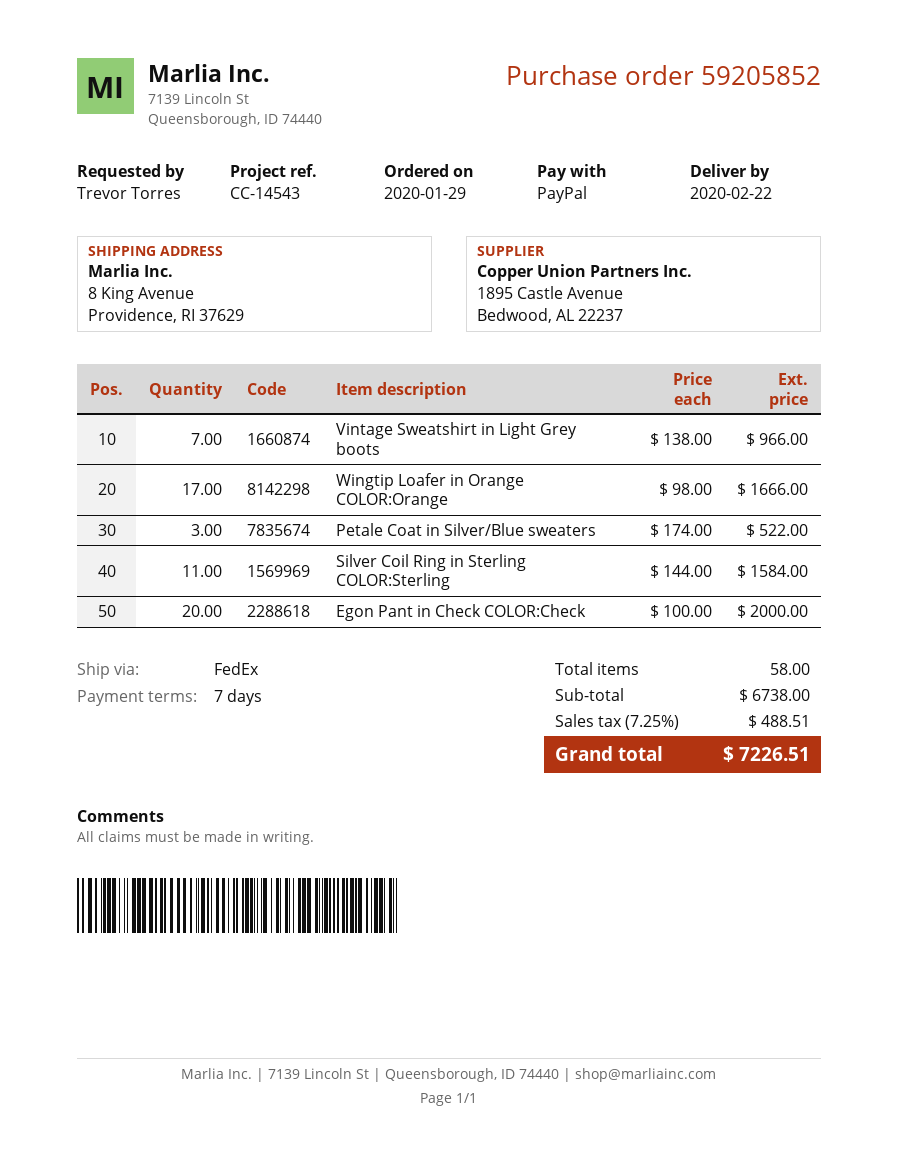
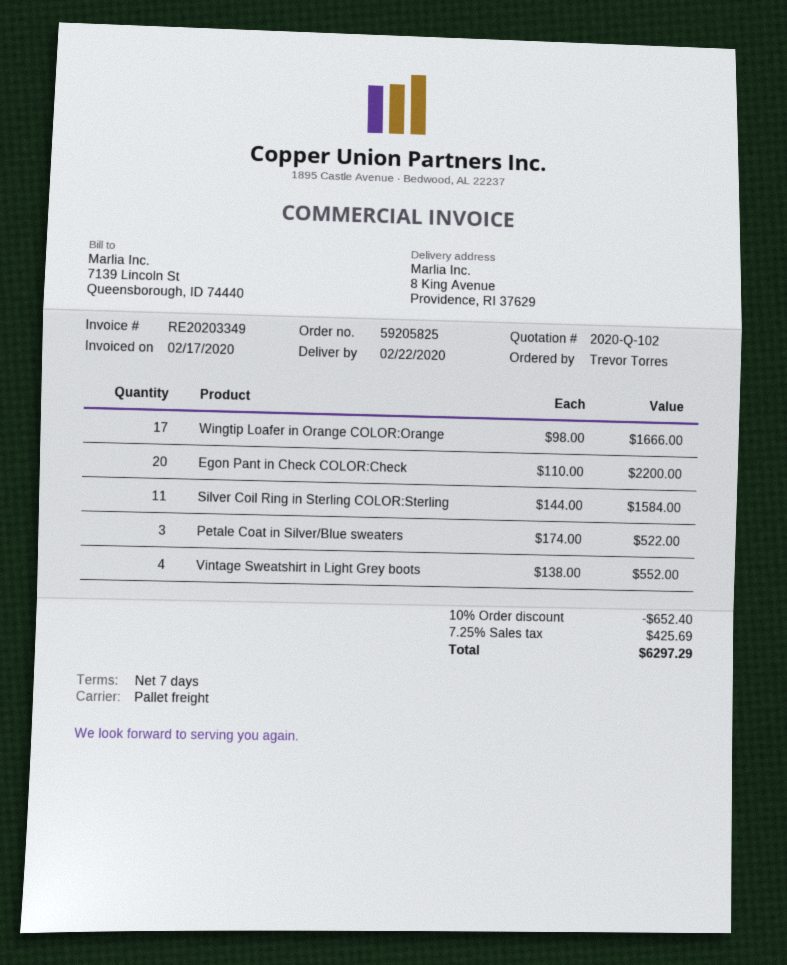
order number: 59205852 -> 59205825
shipping method: FedEx -> pallet freight
Vintage Sweatshirt in Light Grey boots: 7 x 138.00 = 966.00 -> 4 x 138.00 = 552.00
Egon Pant in Check COLOR:Check: 20 x 100.00 = 2000.00 -> 20 x 110.00 = 2200.00
discount: none -> 10% = 652.40
tax: 7.25% = 488.51 -> 7.25% = 425.69
total: 7226.51 -> 6297.29

